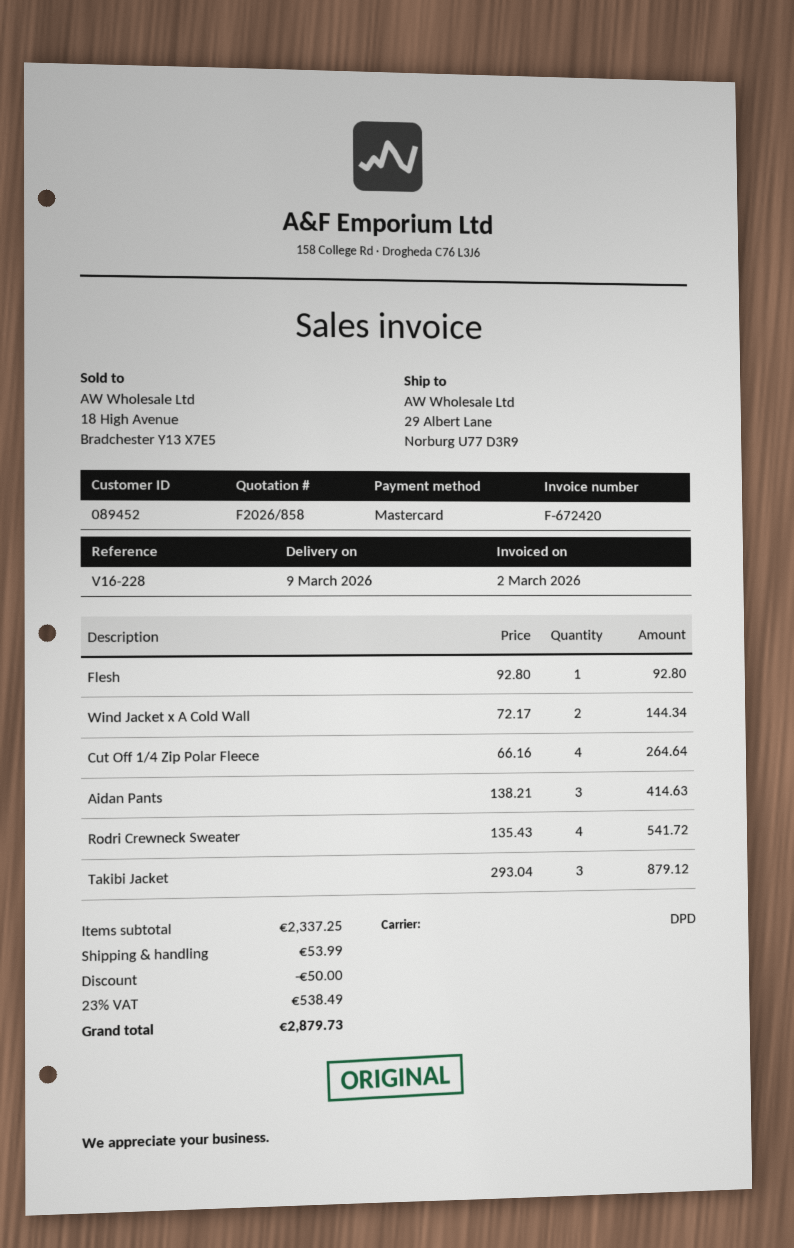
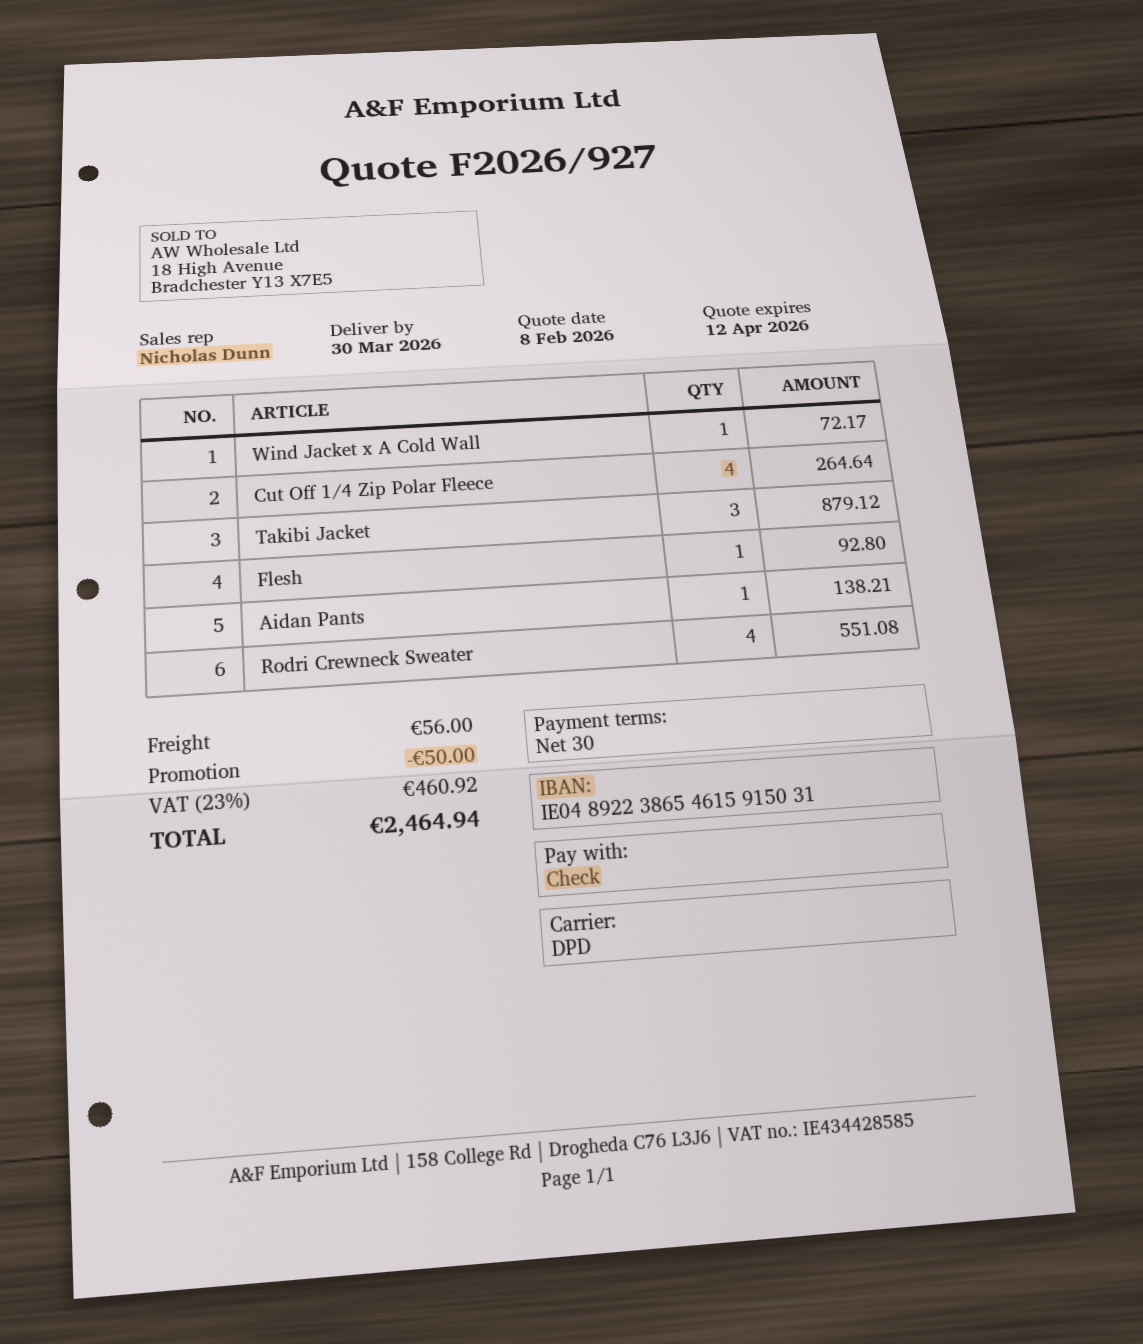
quote number: F2026/858 -> F2026/927
delivery date: 2026-03-09 -> 2026-03-30
payment method: Mastercard -> cheque
Wind Jacket x A Cold Wall: 2 for 144.34 -> 1 for 72.17
Aidan Pants: 3 for 414.63 -> 1 for 138.21
Rodri Crewneck Sweater: 4 for 541.72 -> 4 for 551.08
shipping: 53.99 -> 56.00
tax: 23% = 538.49 -> 23% = 460.92
total: 2879.73 -> 2464.94

